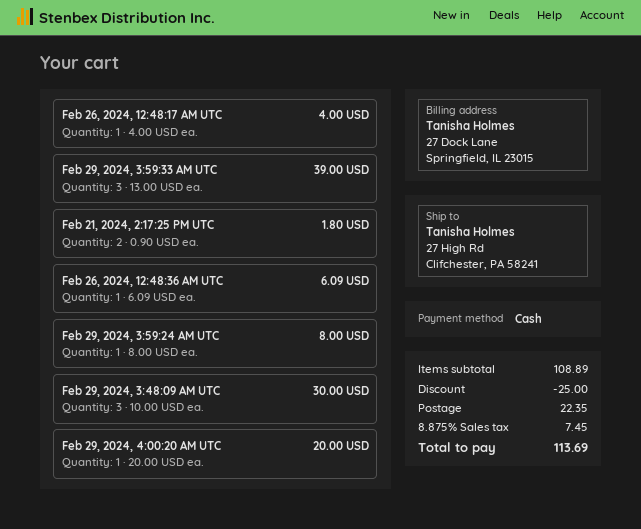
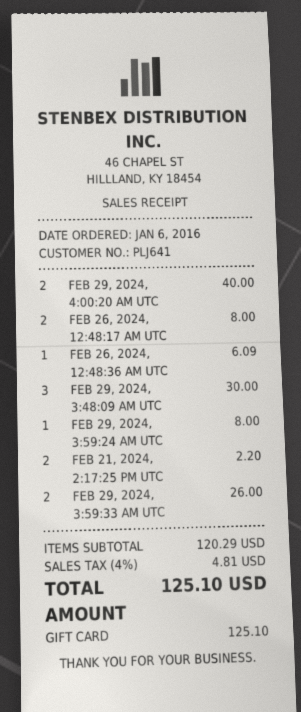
payment method: cash -> gift card
Feb 26, 2024, 12:48:17 AM UTC: 1 for 4.00 -> 2 for 8.00
Feb 29, 2024, 3:59:33 AM UTC: 3 for 39.00 -> 2 for 26.00
Feb 21, 2024, 2:17:25 PM UTC: 2 for 1.80 -> 2 for 2.20
Feb 29, 2024, 4:00:20 AM UTC: 1 for 20.00 -> 2 for 40.00
subtotal: 108.89 -> 120.29
discount: 25.00 -> none
shipping: 22.35 -> none
tax: 8.875% = 7.45 -> 4% = 4.81
total: 113.69 -> 125.10

